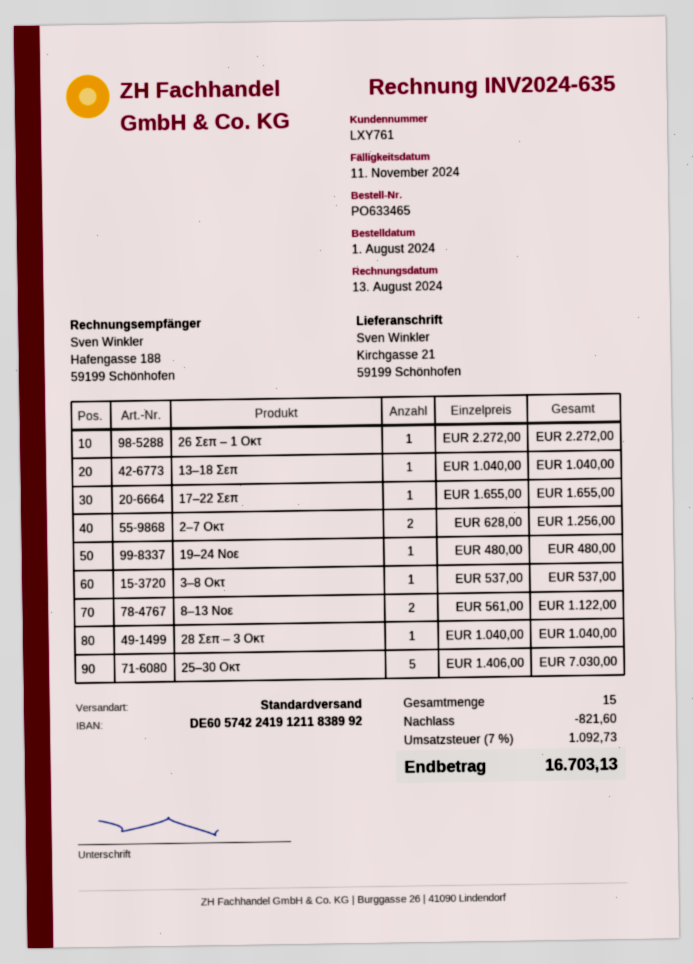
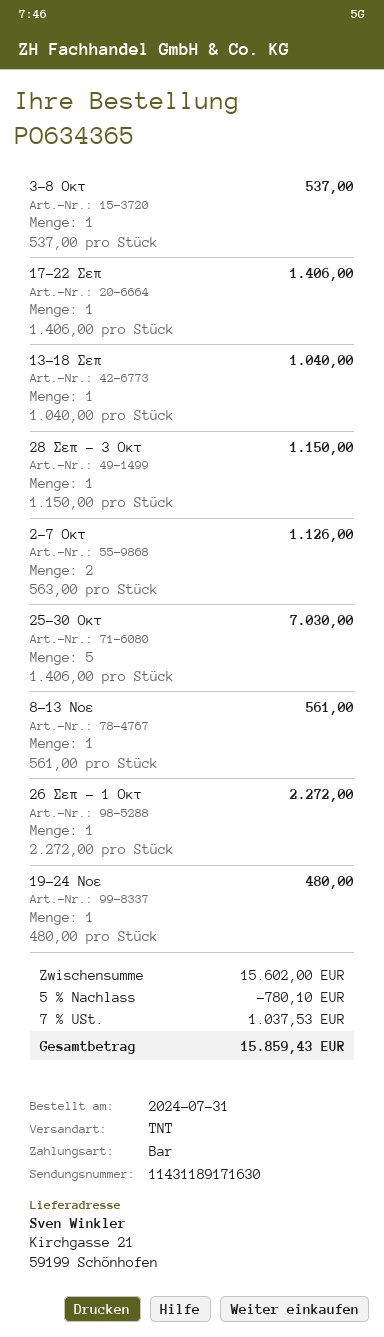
order number: PO633465 -> PO634365
order date: 2024-08-01 -> 2024-07-31
shipping method: standard -> TNT
17–22 Σεπ: 1 x 1655.00 = 1655.00 -> 1 x 1406.00 = 1406.00
2–7 Οκτ: 2 x 628.00 = 1256.00 -> 2 x 563.00 = 1126.00
8–13 Νοε: 2 x 561.00 = 1122.00 -> 1 x 561.00 = 561.00
28 Σεπ – 3 Οκτ: 1 x 1040.00 = 1040.00 -> 1 x 1150.00 = 1150.00
discount: 821.60 -> 780.10
tax: 7% = 1092.73 -> 7% = 1037.53
total: 16703.13 -> 15859.43

